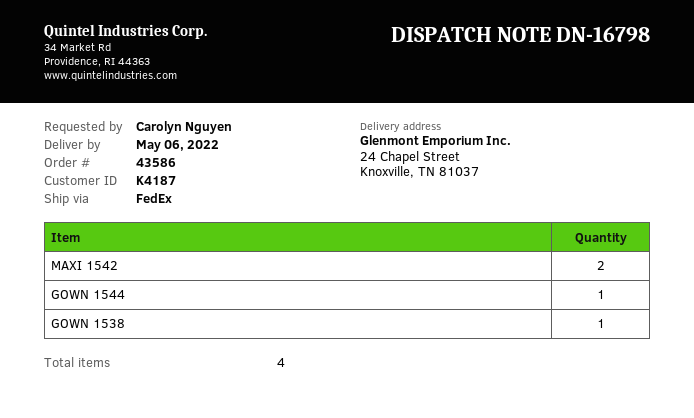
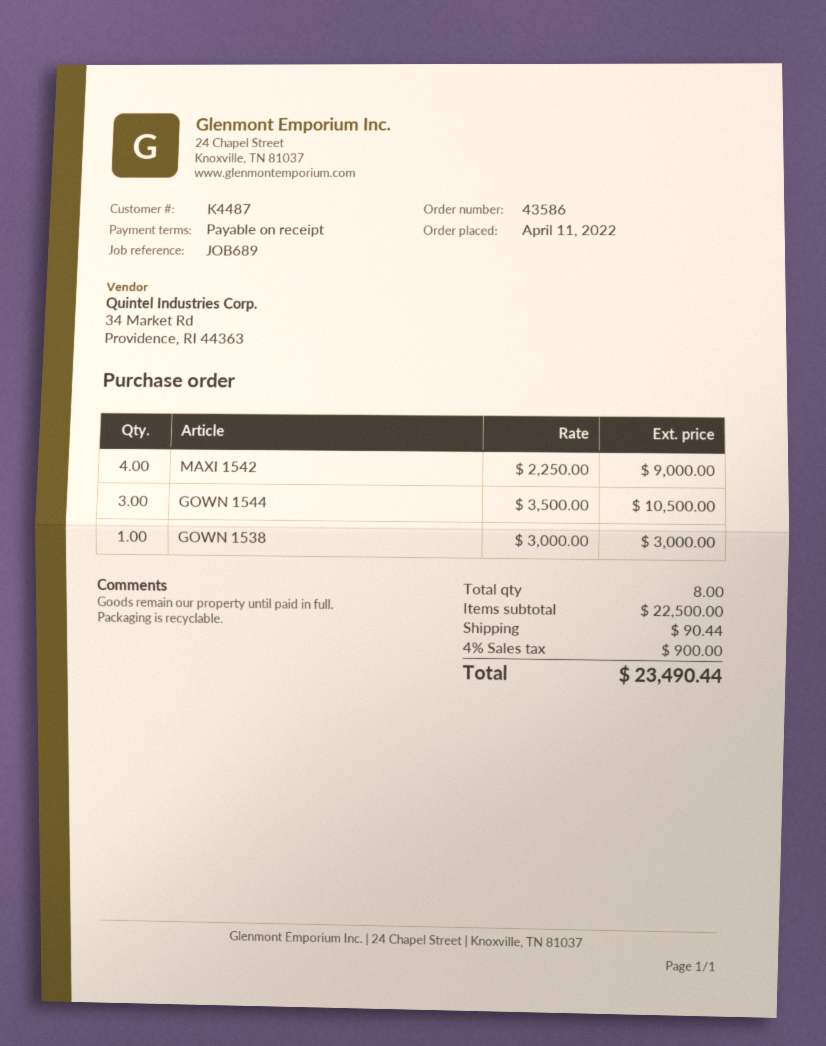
customer number: K4187 -> K4487
MAXI 1542: 2 -> 4
GOWN 1544: 1 -> 3
total quantity: 4 -> 8

